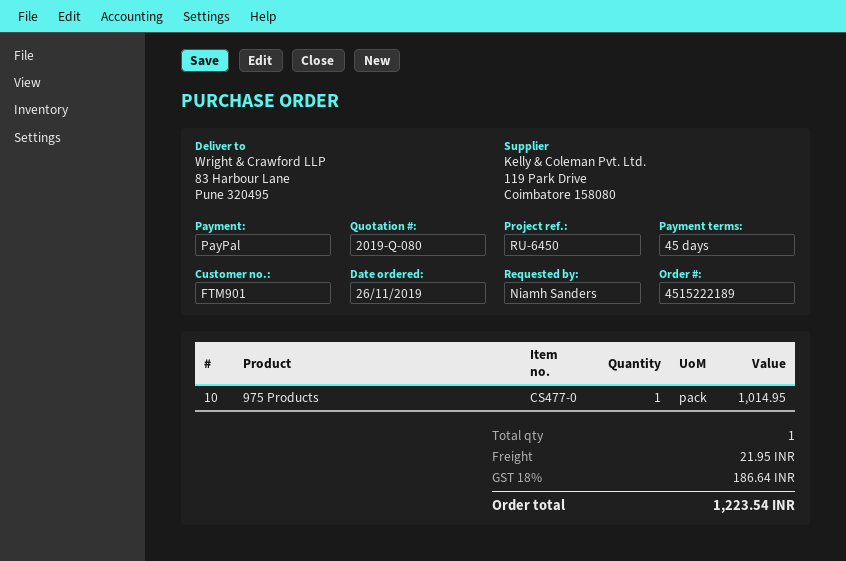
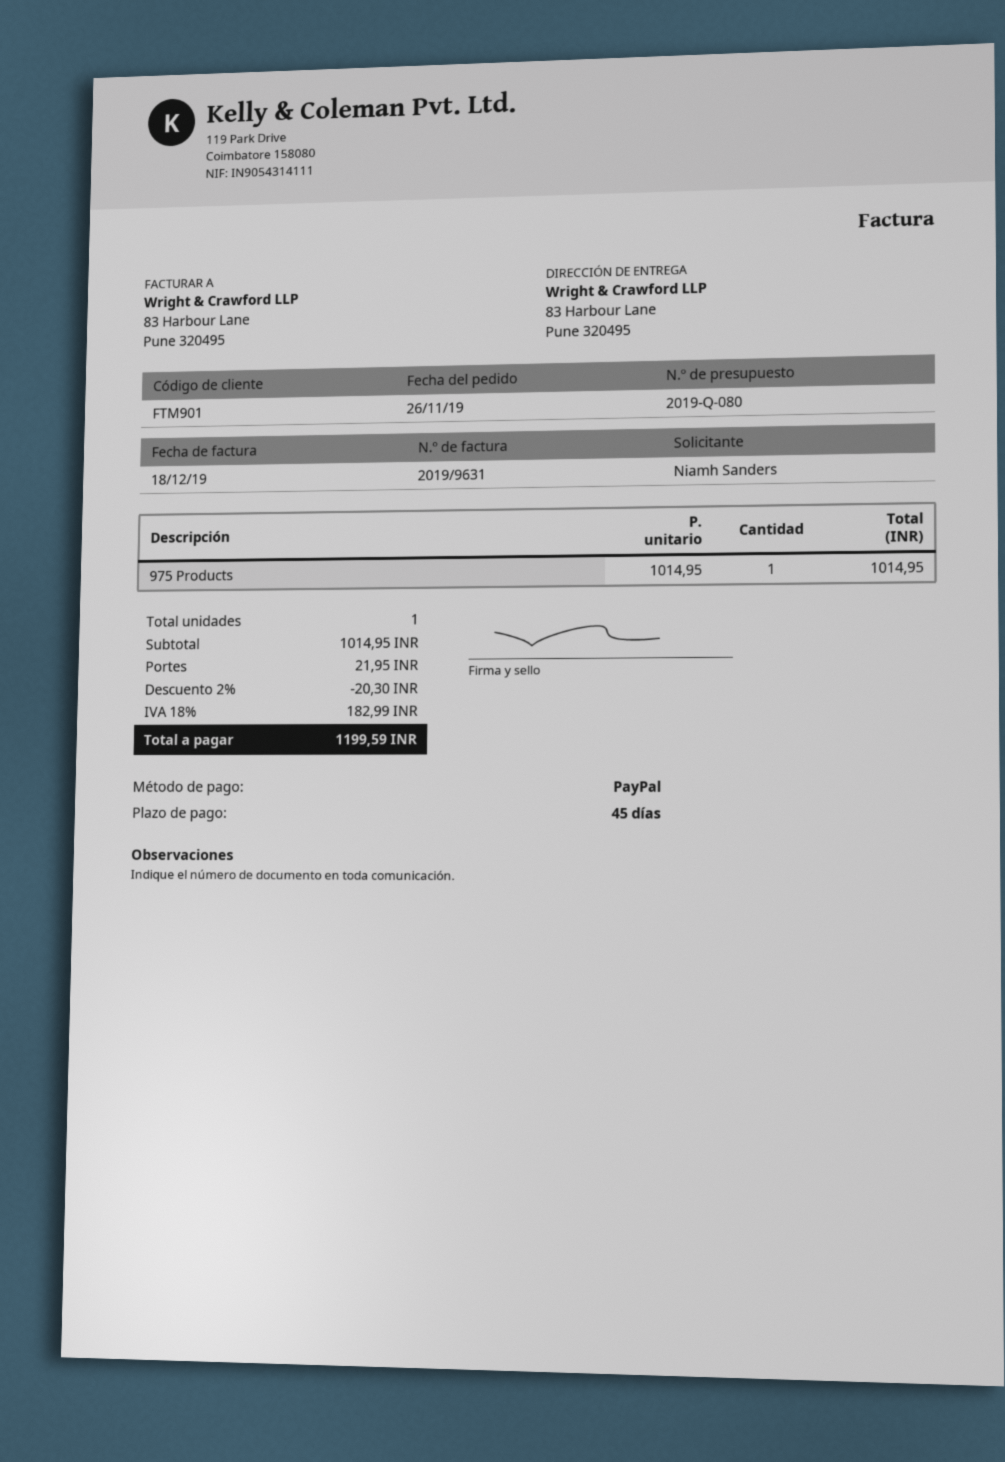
discount: none -> 2% = 20.30
tax: 18% = 186.64 -> 18% = 182.99
total: 1223.54 -> 1199.59

